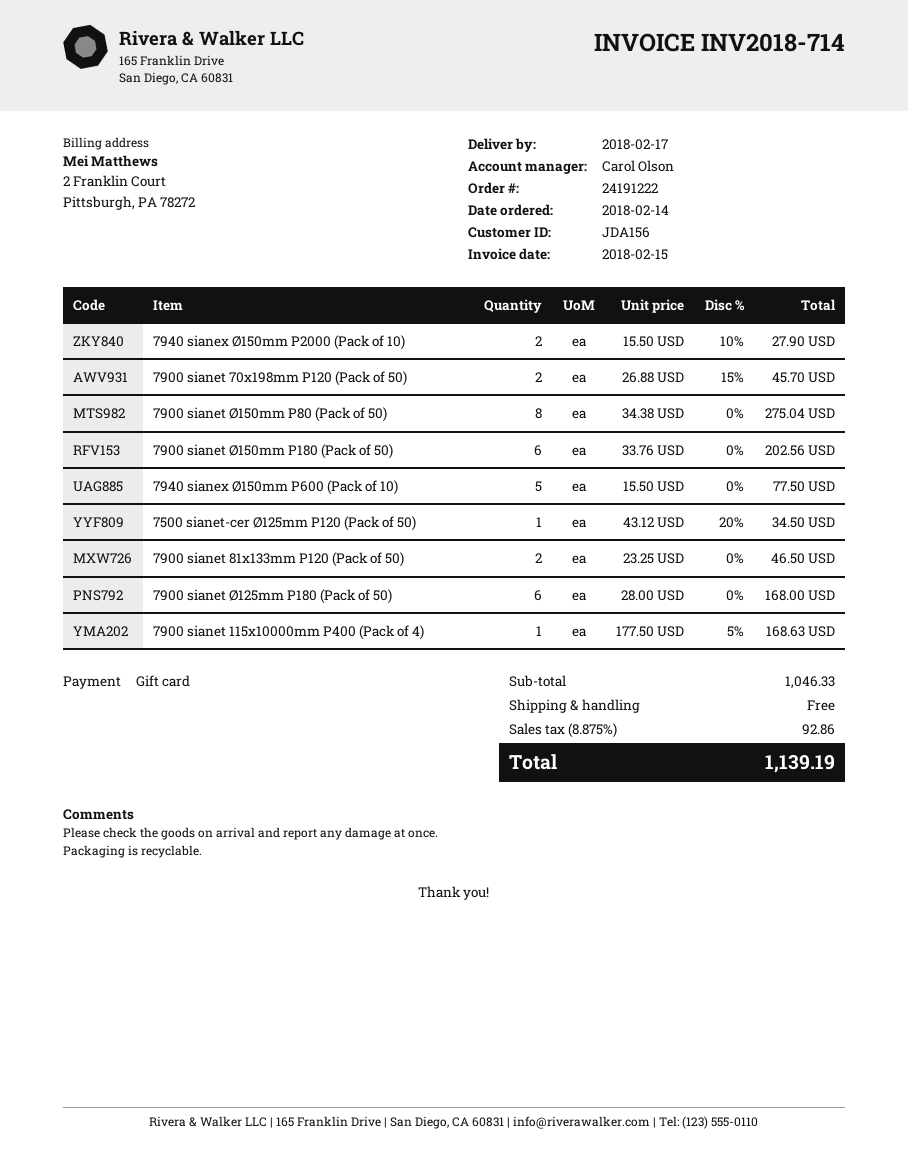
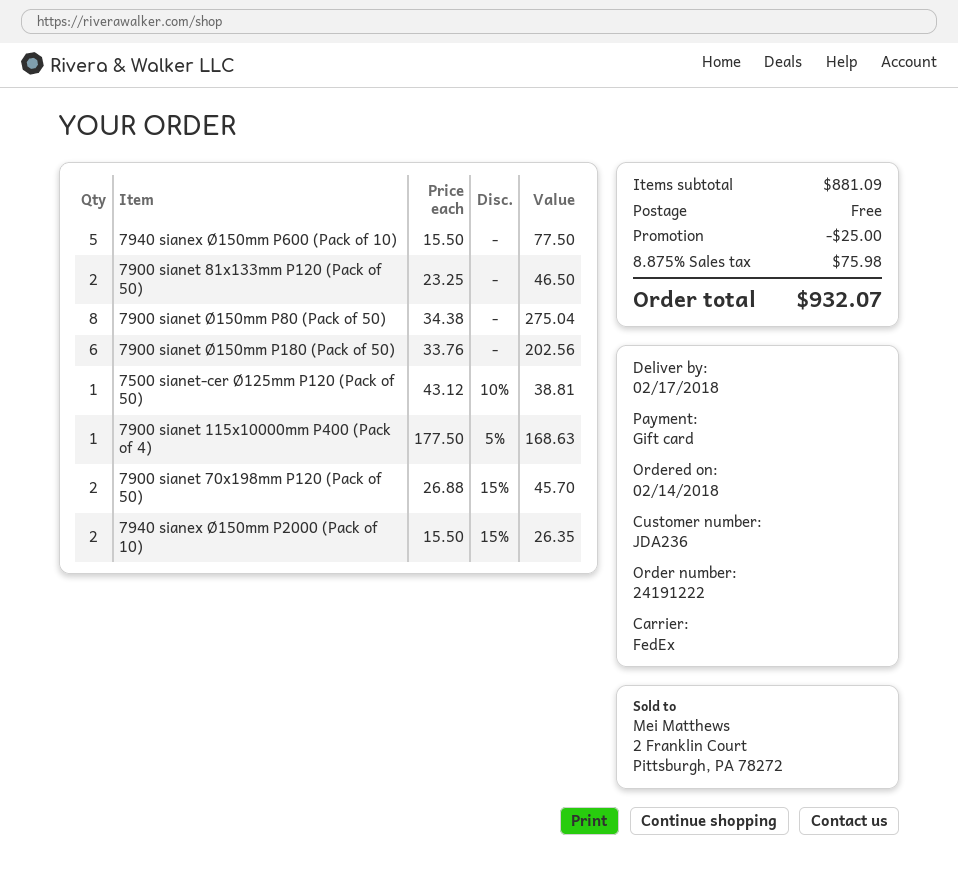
customer number: JDA156 -> JDA236
7940 sianex Ø150mm P2000 (Pack of 10): 2 x 15.50 - 10% = 27.90 -> 2 x 15.50 - 15% = 26.35
7500 sianet-cer Ø125mm P120 (Pack of 50): 1 x 43.12 - 20% = 34.50 -> 1 x 43.12 - 10% = 38.81
7900 sianet Ø125mm P180 (Pack of 50): 6 x 28.00 = 168.00 -> none
subtotal: 1046.33 -> 881.09
discount: none -> 25.00
tax: 8.875% = 92.86 -> 8.875% = 75.98
total: 1139.19 -> 932.07

